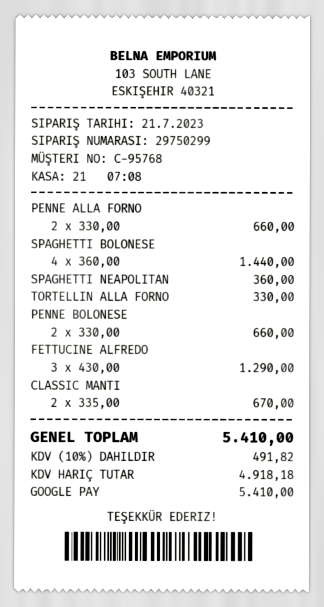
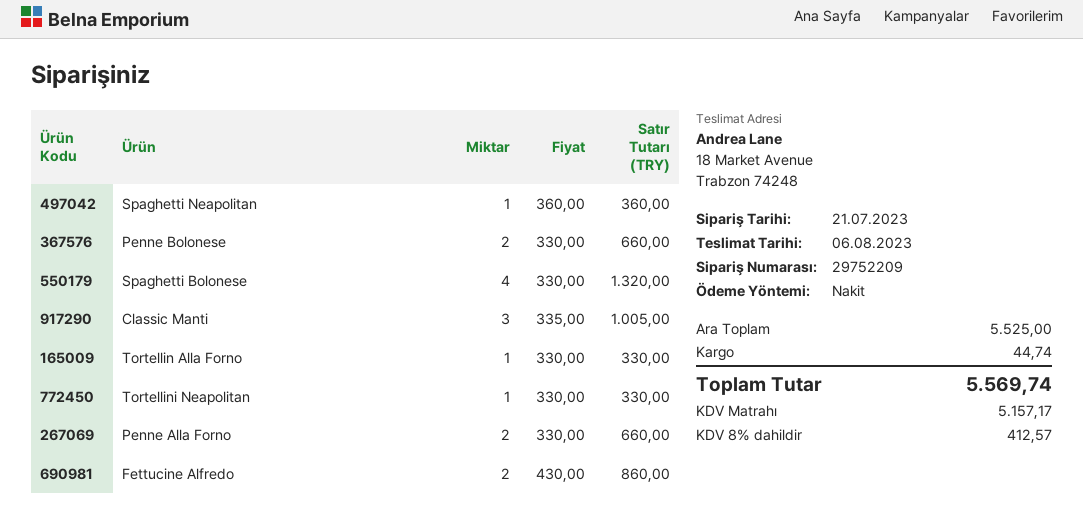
order number: 29750299 -> 29752209
payment method: Google Pay -> cash
SPAGHETTI BOLONESE: 4 x 360.00 = 1440.00 -> 4 x 330.00 = 1320.00
FETTUCINE ALFREDO: 3 x 430.00 = 1290.00 -> 2 x 430.00 = 860.00
CLASSIC MANTI: 2 x 335.00 = 670.00 -> 3 x 335.00 = 1005.00
Tortellini Neapolitan: none -> 1 x 330.00 = 330.00
shipping: none -> 44.74
net: 4918.18 -> 5157.17
tax: 10% = 491.82 -> 8% = 412.57
total: 5410.00 -> 5569.74

